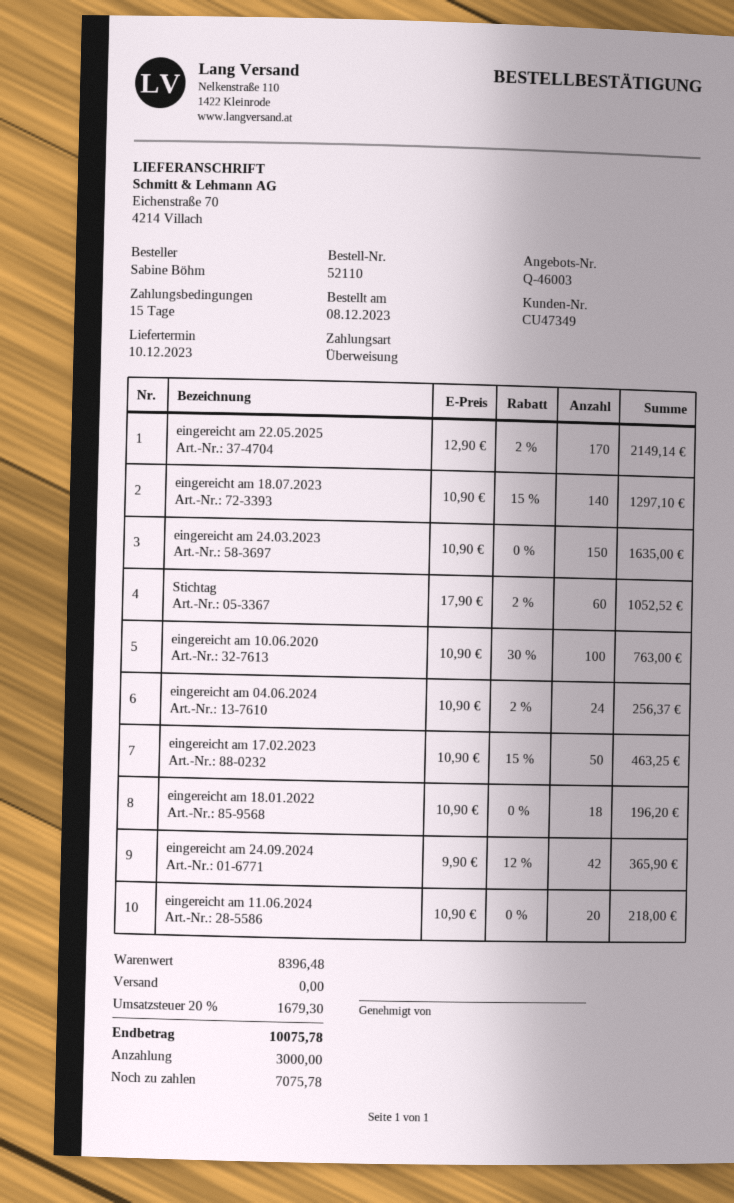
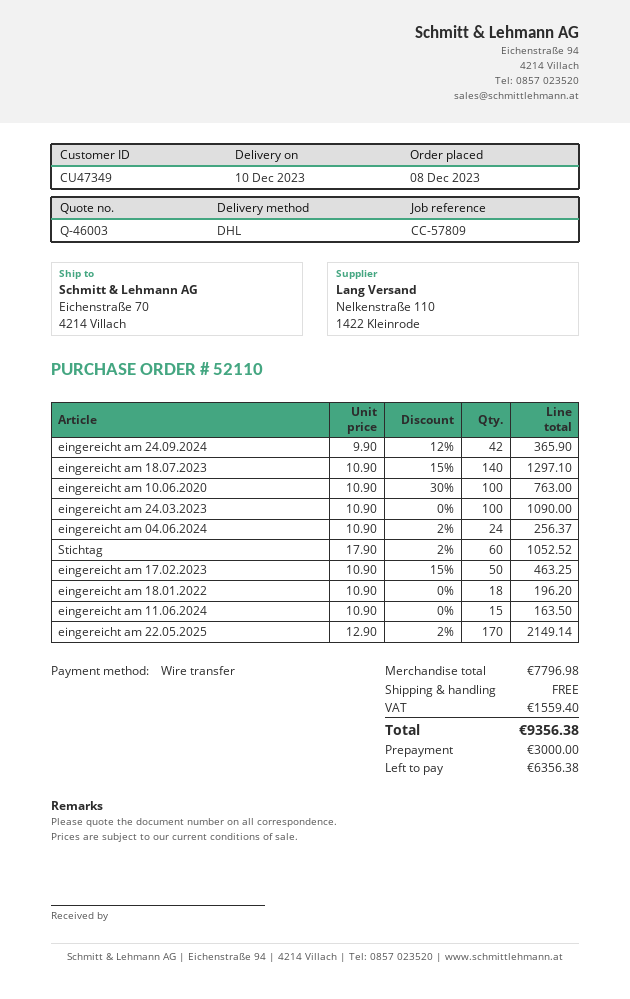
eingereicht am 24.03.2023: 150 x 10.90 = 1635.00 -> 100 x 10.90 = 1090.00
eingereicht am 11.06.2024: 20 x 10.90 = 218.00 -> 15 x 10.90 = 163.50
subtotal: 8396.48 -> 7796.98
tax: 1679.30 -> 1559.40
total: 10075.78 -> 9356.38
balance: 7075.78 -> 6356.38

